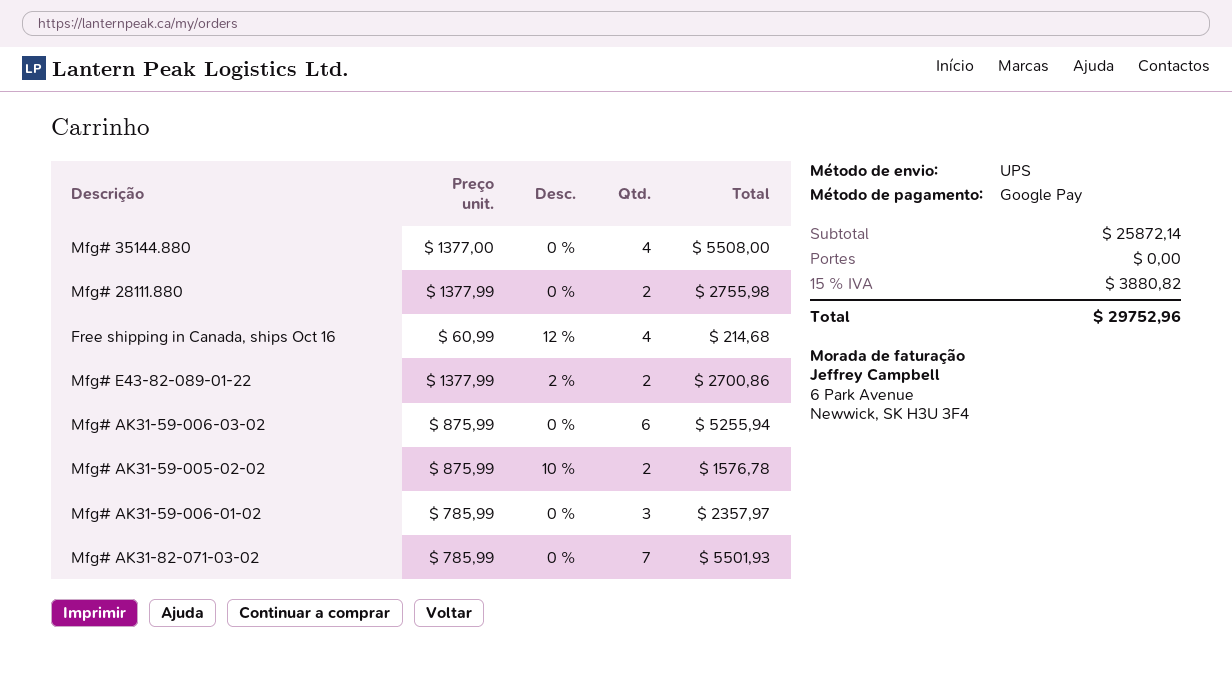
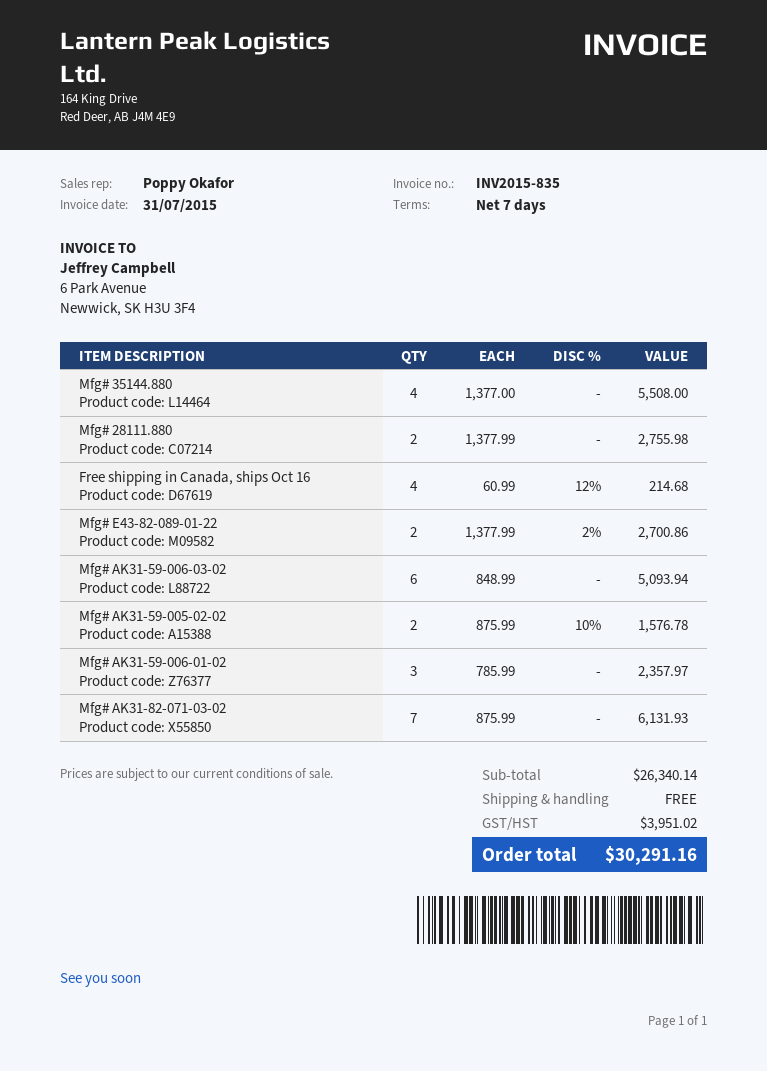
Mfg# AK31-59-006-03-02: 6 x 875.99 = 5255.94 -> 6 x 848.99 = 5093.94
Mfg# AK31-82-071-03-02: 7 x 785.99 = 5501.93 -> 7 x 875.99 = 6131.93
subtotal: 25872.14 -> 26340.14
tax: 3880.82 -> 3951.02
total: 29752.96 -> 30291.16

